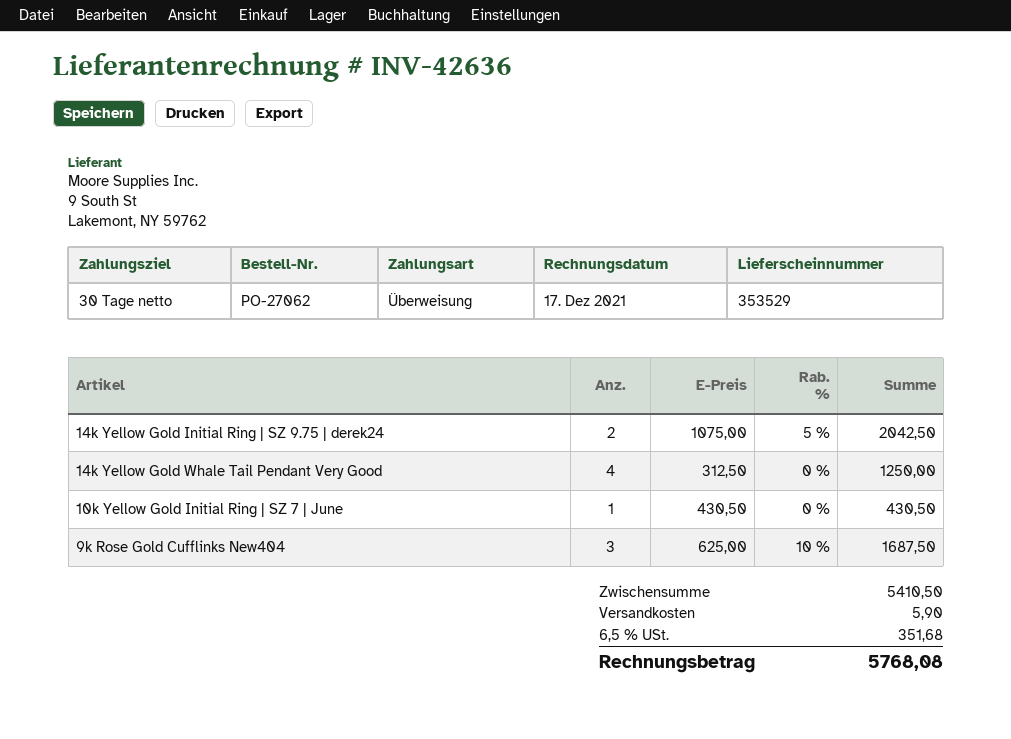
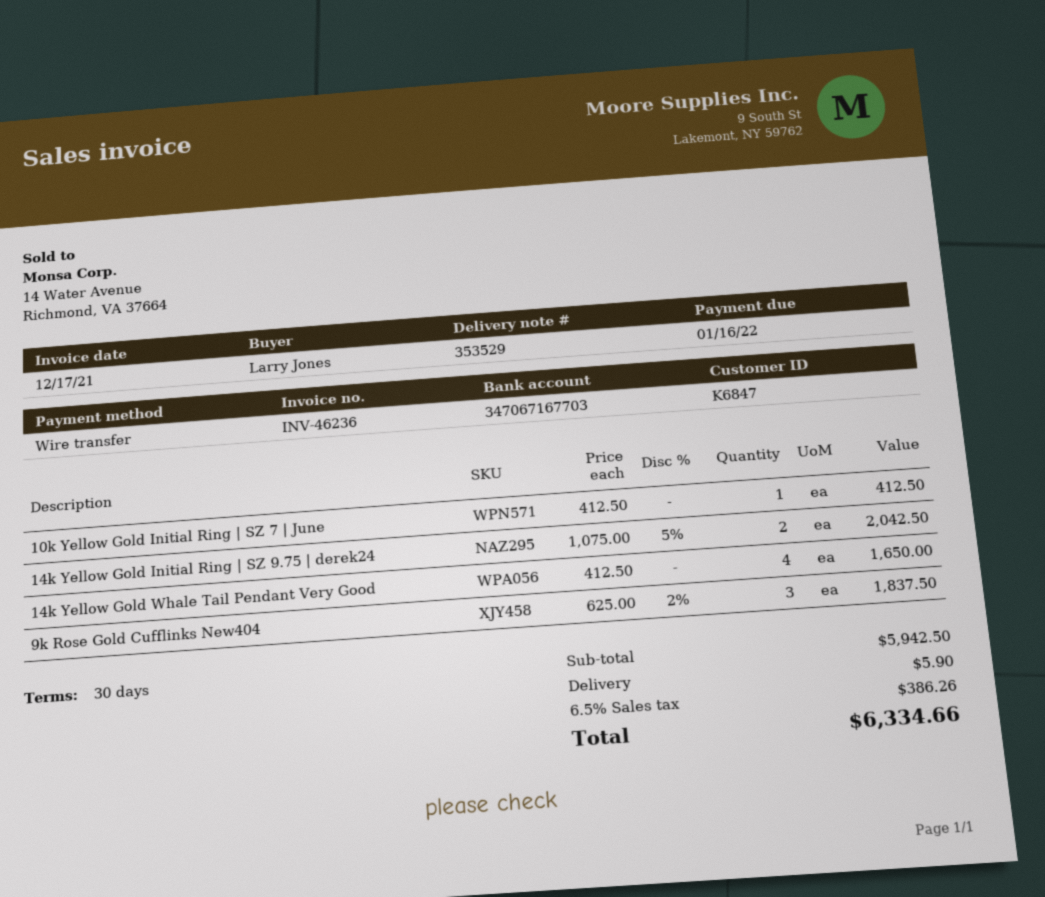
invoice number: INV-42636 -> INV-46236
14k Yellow Gold Whale Tail Pendant Very Good: 4 x 312.50 = 1250.00 -> 4 x 412.50 = 1650.00
10k Yellow Gold Initial Ring | SZ 7 | June: 1 x 430.50 = 430.50 -> 1 x 412.50 = 412.50
9k Rose Gold Cufflinks New404: 3 x 625.00 - 10% = 1687.50 -> 3 x 625.00 - 2% = 1837.50
subtotal: 5410.50 -> 5942.50
tax: 6.5% = 351.68 -> 6.5% = 386.26
total: 5768.08 -> 6334.66

